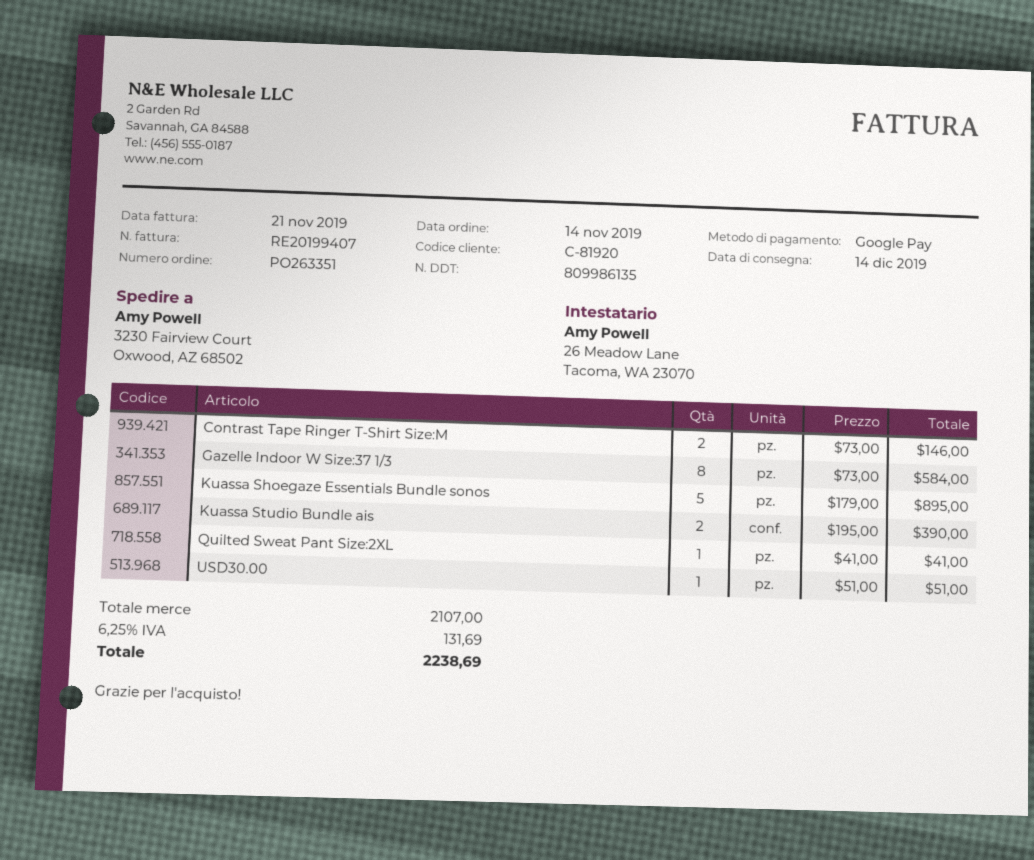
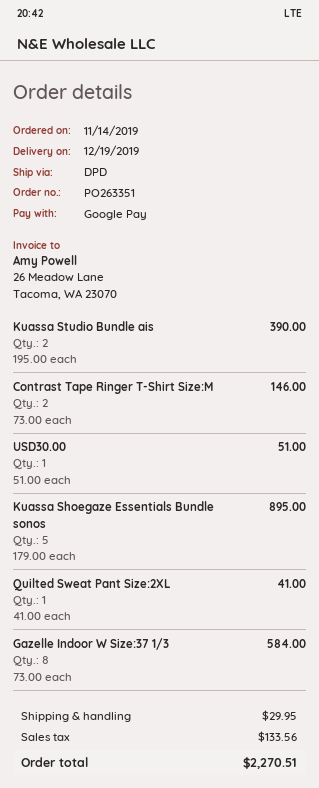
delivery date: 2019-12-14 -> 2019-12-19
shipping: none -> 29.95
tax: 131.69 -> 133.56
total: 2238.69 -> 2270.51

